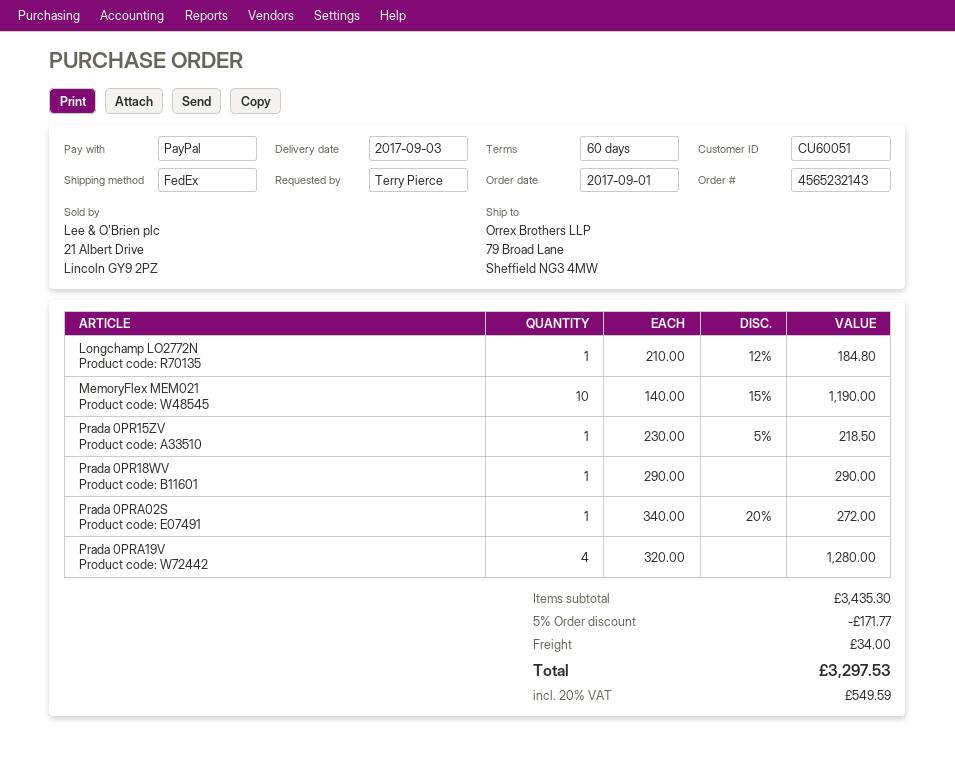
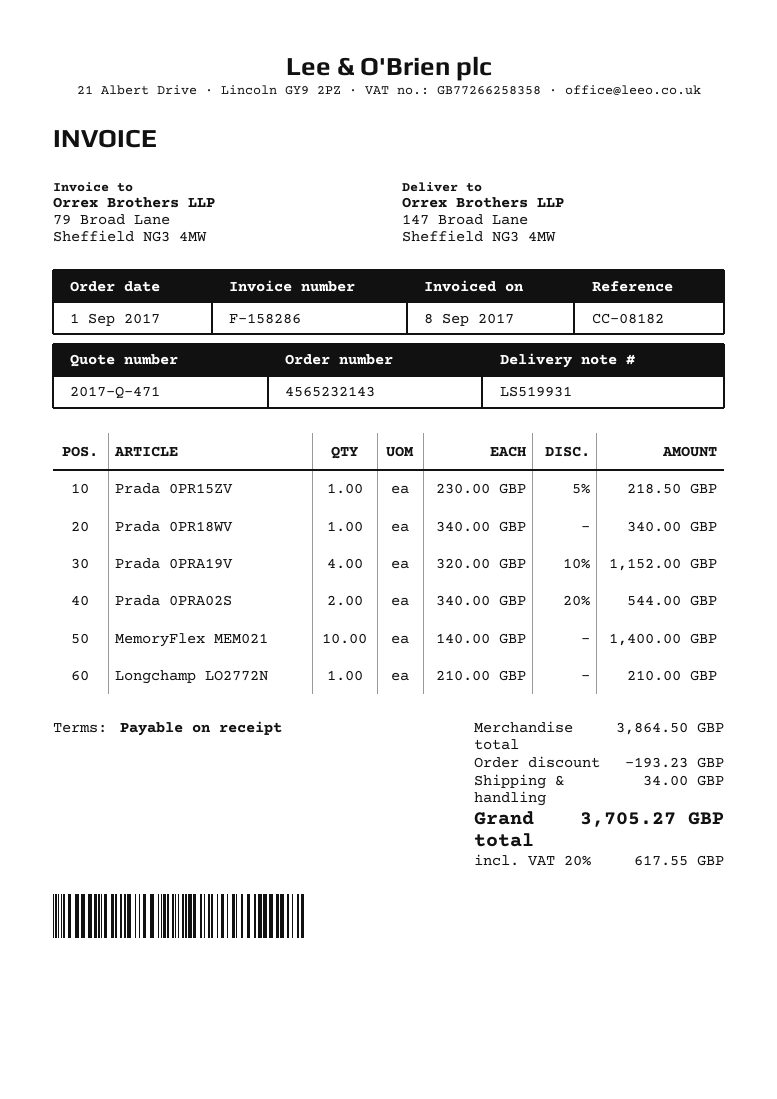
payment terms: 60 days -> on receipt
ship to: 79 Broad Lane, Sheffield NG3 4MW -> 147 Broad Lane, Sheffield NG3 4MW
Longchamp LO2772N: 1 x 210.00 - 12% = 184.80 -> 1 x 210.00 = 210.00
MemoryFlex MEM021: 10 x 140.00 - 15% = 1190.00 -> 10 x 140.00 = 1400.00
Prada 0PR18WV: 1 x 290.00 = 290.00 -> 1 x 340.00 = 340.00
Prada 0PRA02S: 1 x 340.00 - 20% = 272.00 -> 2 x 340.00 - 20% = 544.00
Prada 0PRA19V: 4 x 320.00 = 1280.00 -> 4 x 320.00 - 10% = 1152.00
subtotal: 3435.30 -> 3864.50
discount: 171.77 -> 193.23
tax: 20% = 549.59 -> 20% = 617.55
total: 3297.53 -> 3705.27

